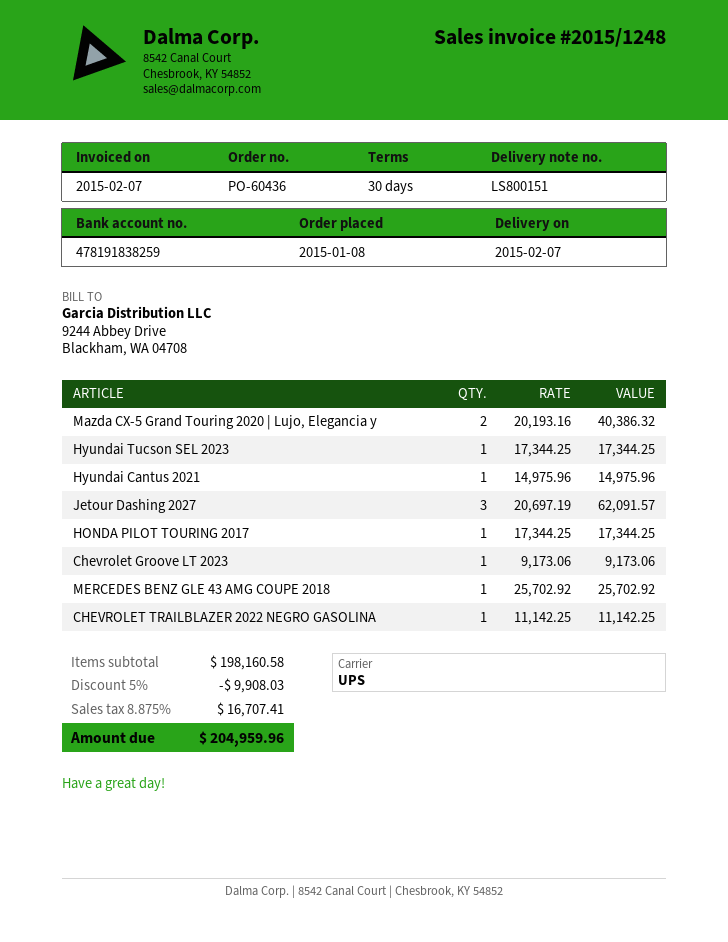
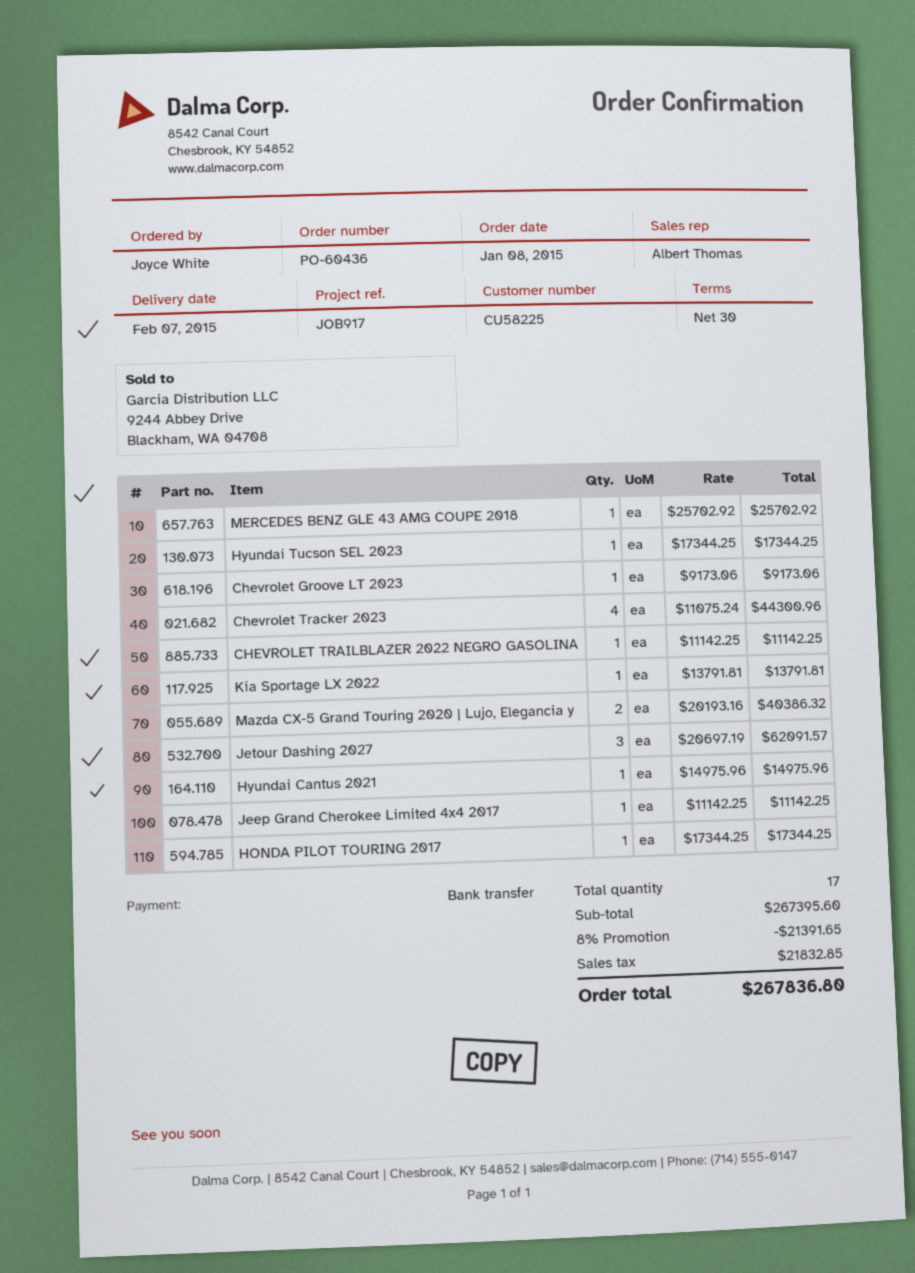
Chevrolet Tracker 2023: none -> 4 x 11075.24 = 44300.96
Kia Sportage LX 2022: none -> 1 x 13791.81 = 13791.81
Jeep Grand Cherokee Limited 4x4 2017: none -> 1 x 11142.25 = 11142.25
subtotal: 198160.58 -> 267395.60
discount: 5% = 9908.03 -> 8% = 21391.65
tax: 16707.41 -> 21832.85
total: 204959.96 -> 267836.80

